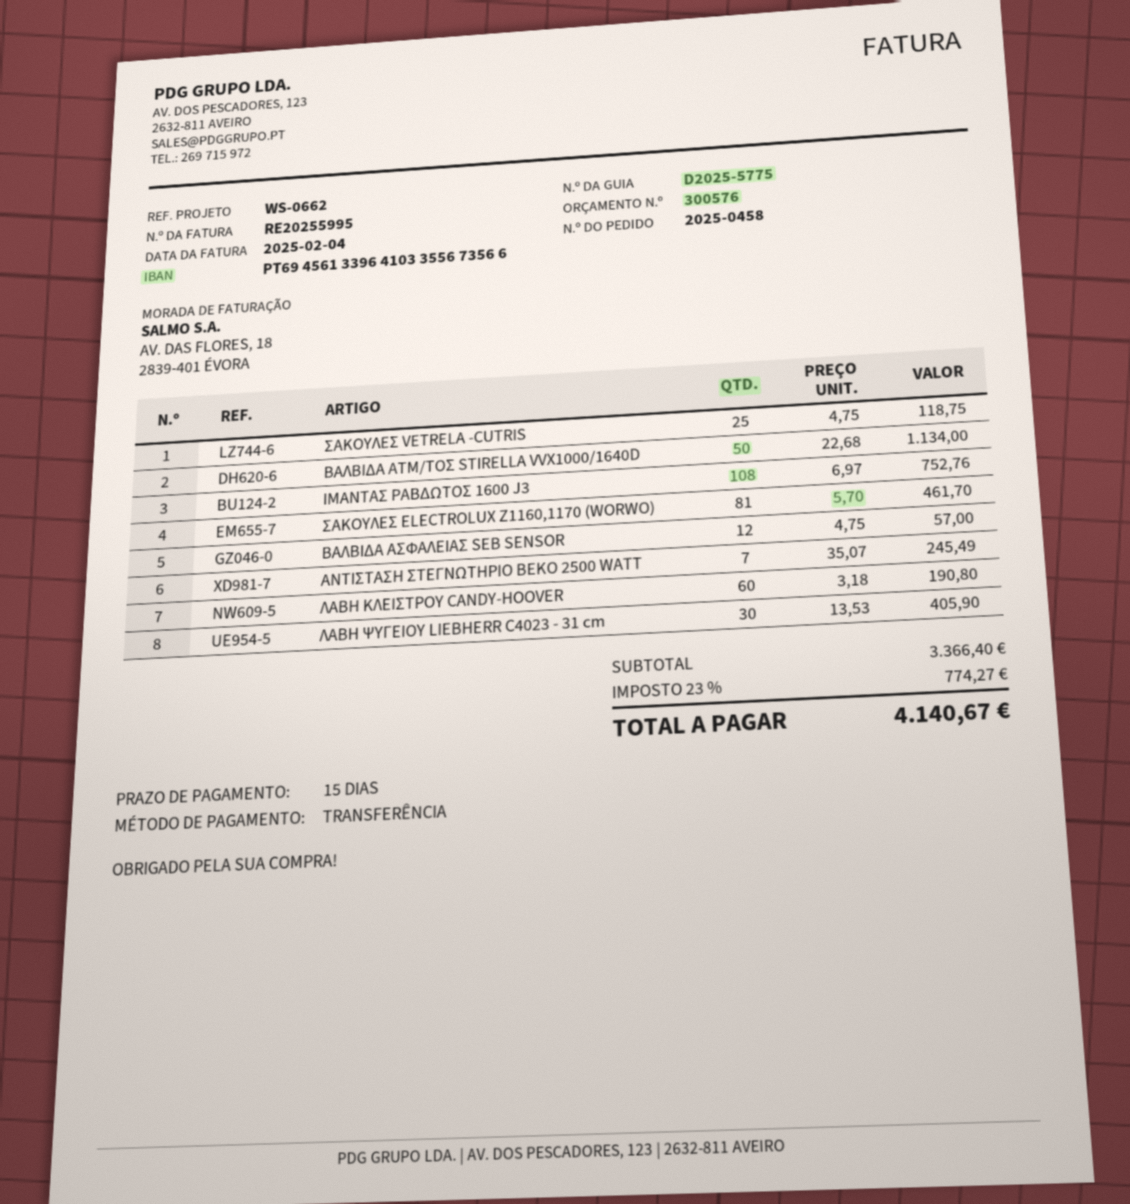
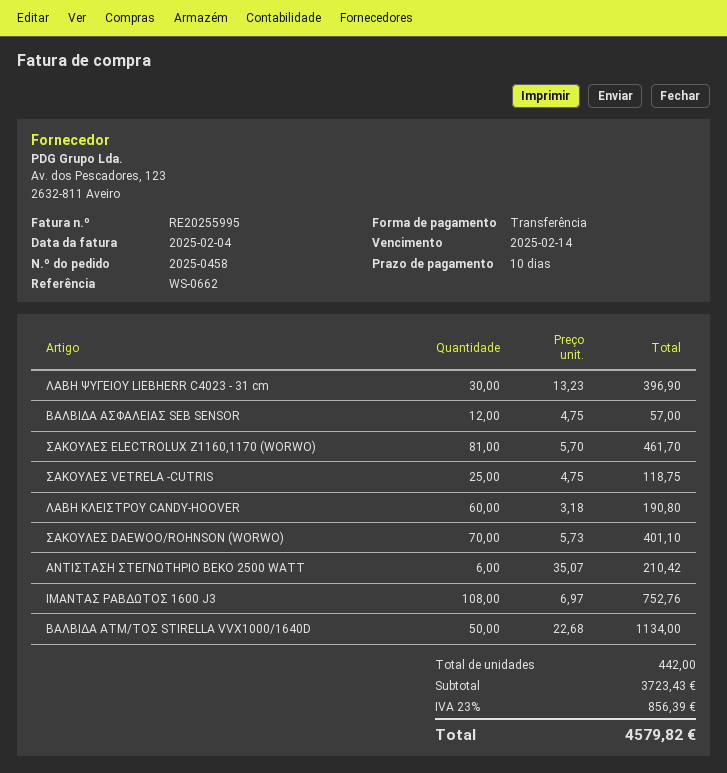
payment terms: 15 days -> 10 days
ΑΝΤΙΣΤΑΣΗ ΣΤΕΓΝΩΤΗΡΙΟ ΒΕΚΟ 2500 WATT: 7 x 35.07 = 245.49 -> 6 x 35.07 = 210.42
ΛΑΒΗ ΨΥΓΕΙΟΥ LIEBHERR C4023 - 31 cm: 30 x 13.53 = 405.90 -> 30 x 13.23 = 396.90
ΣΑΚΟΥΛΕΣ DAEWOO/ROHNSON (WORWO): none -> 70 x 5.73 = 401.10
subtotal: 3366.40 -> 3723.43
tax: 23% = 774.27 -> 23% = 856.39
total: 4140.67 -> 4579.82

